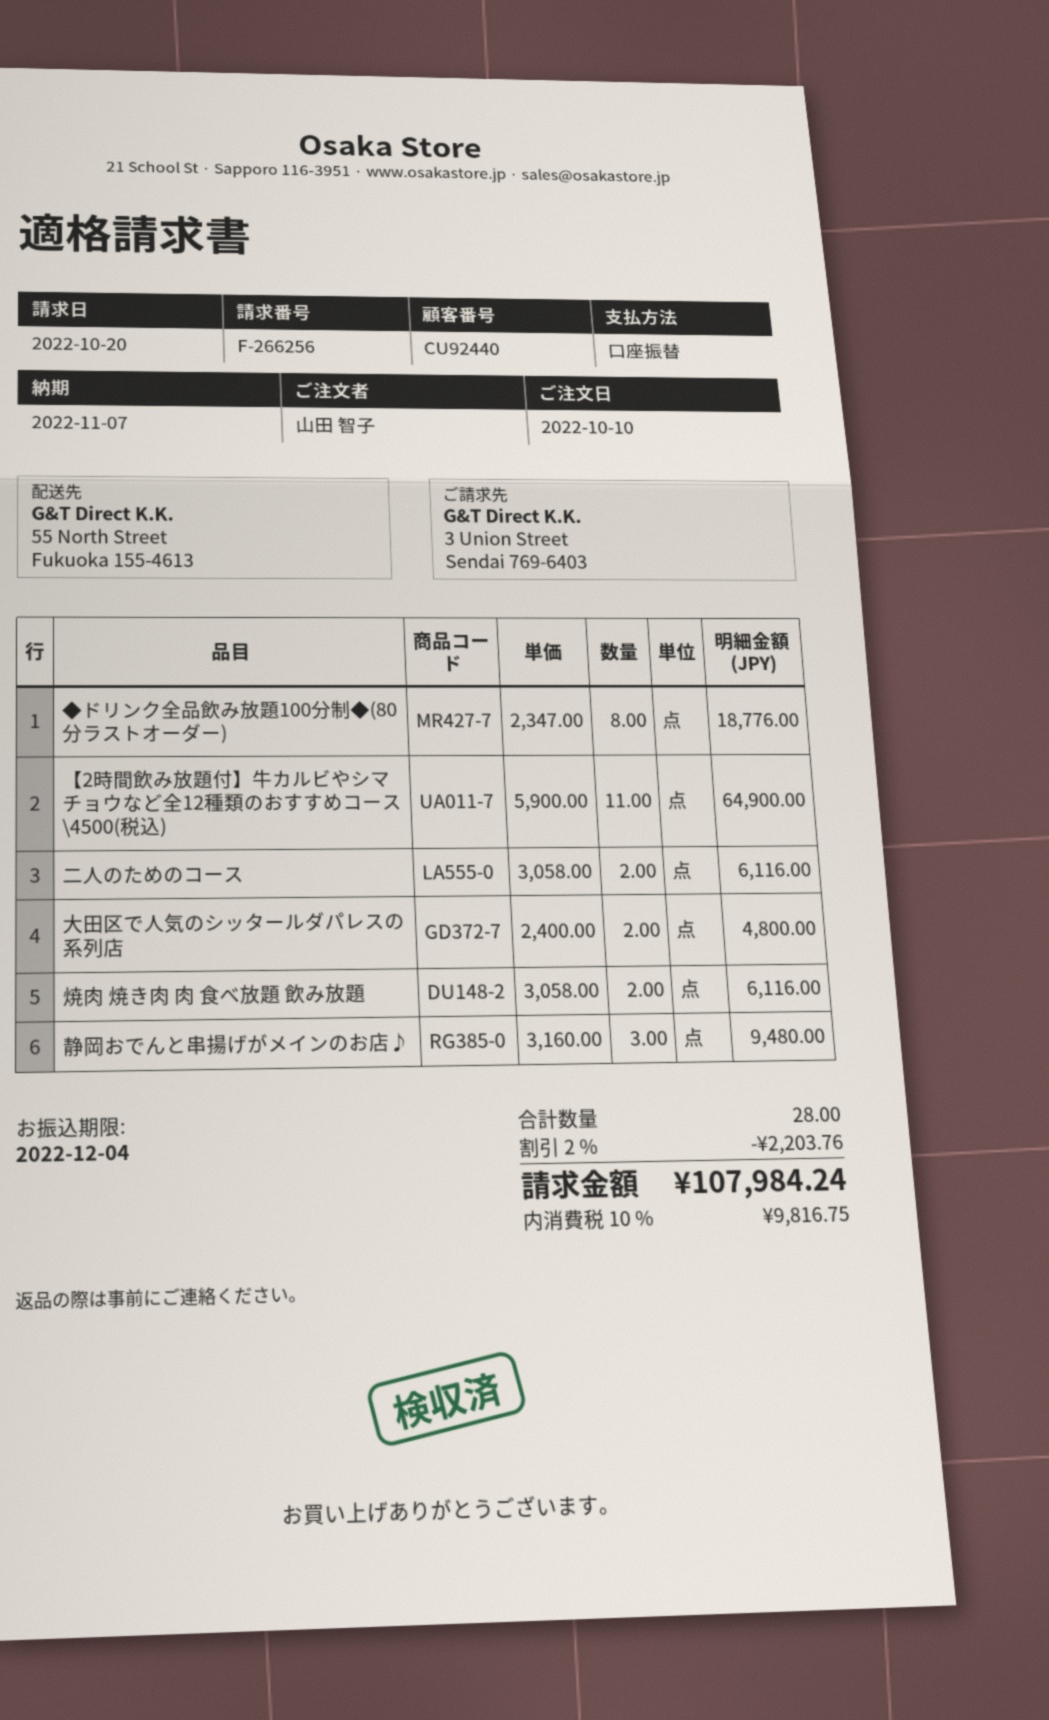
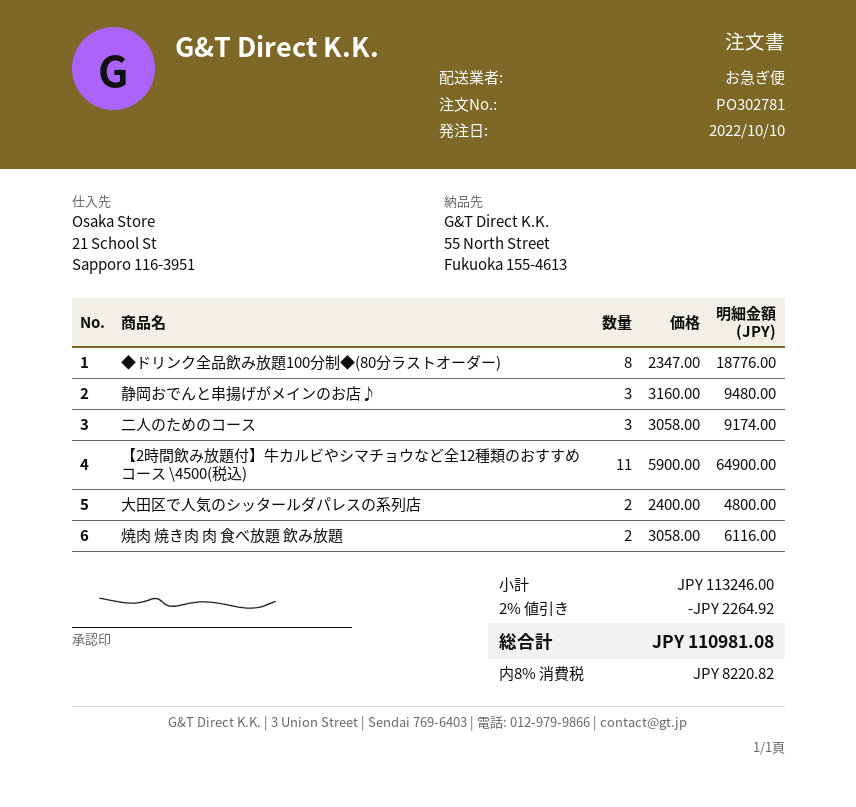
二人のためのコース: 2 x 3058.00 = 6116.00 -> 3 x 3058.00 = 9174.00
discount: 2% = 2203.76 -> 2% = 2264.92
tax: 10% = 9816.75 -> 8% = 8220.82
total: 107984.24 -> 110981.08

